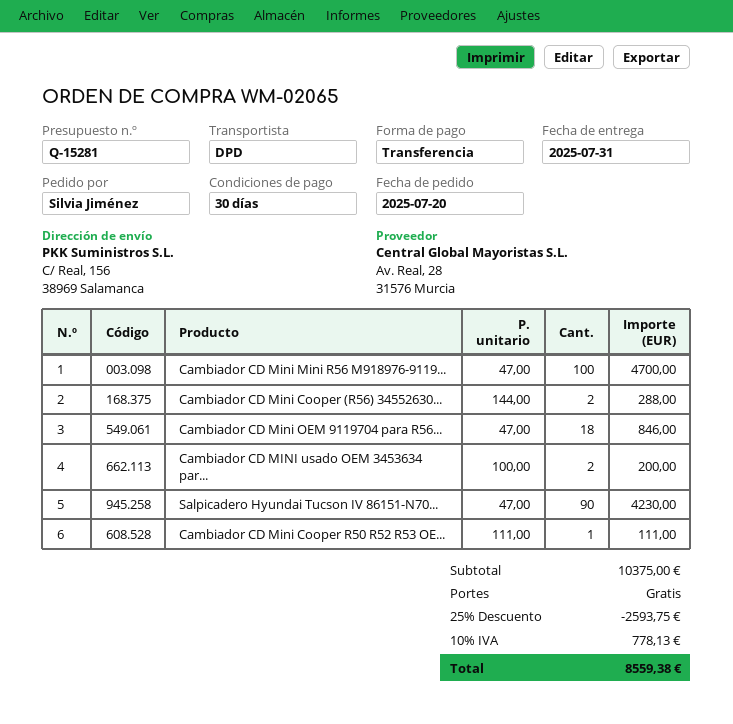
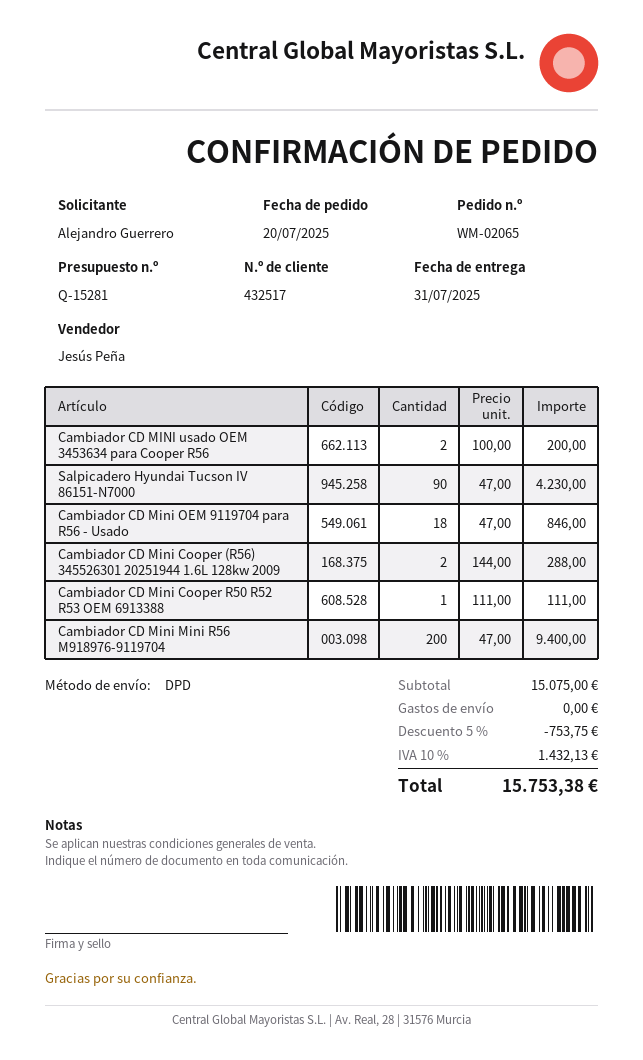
ordered by: Silvia Jiménez -> Alejandro Guerrero
Cambiador CD Mini Mini R56 M918976-9119...: 100 x 47.00 = 4700.00 -> 200 x 47.00 = 9400.00
subtotal: 10375.00 -> 15075.00
discount: 25% = 2593.75 -> 5% = 753.75
tax: 10% = 778.13 -> 10% = 1432.13
total: 8559.38 -> 15753.38

